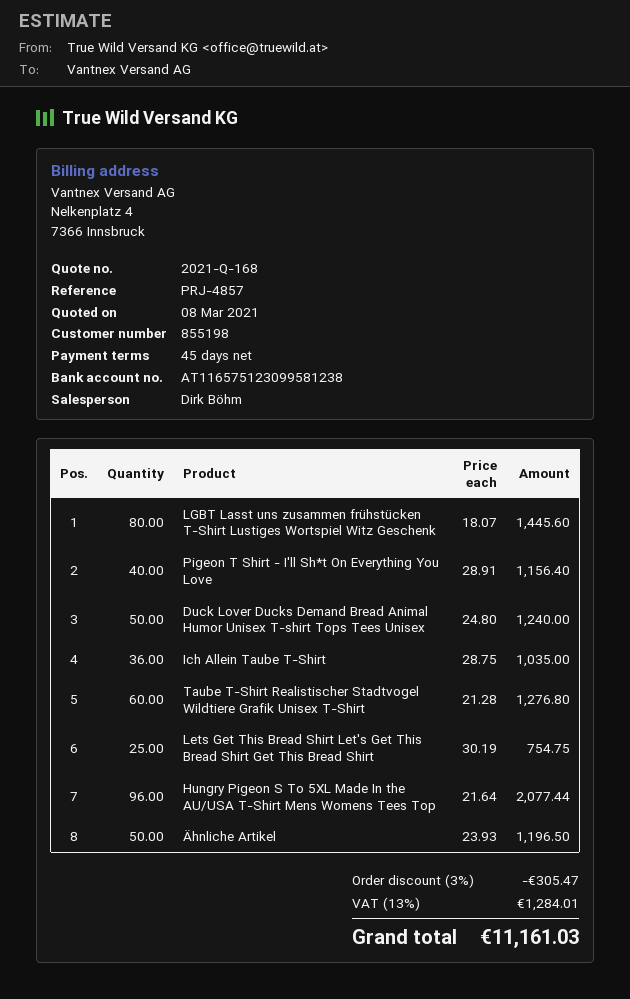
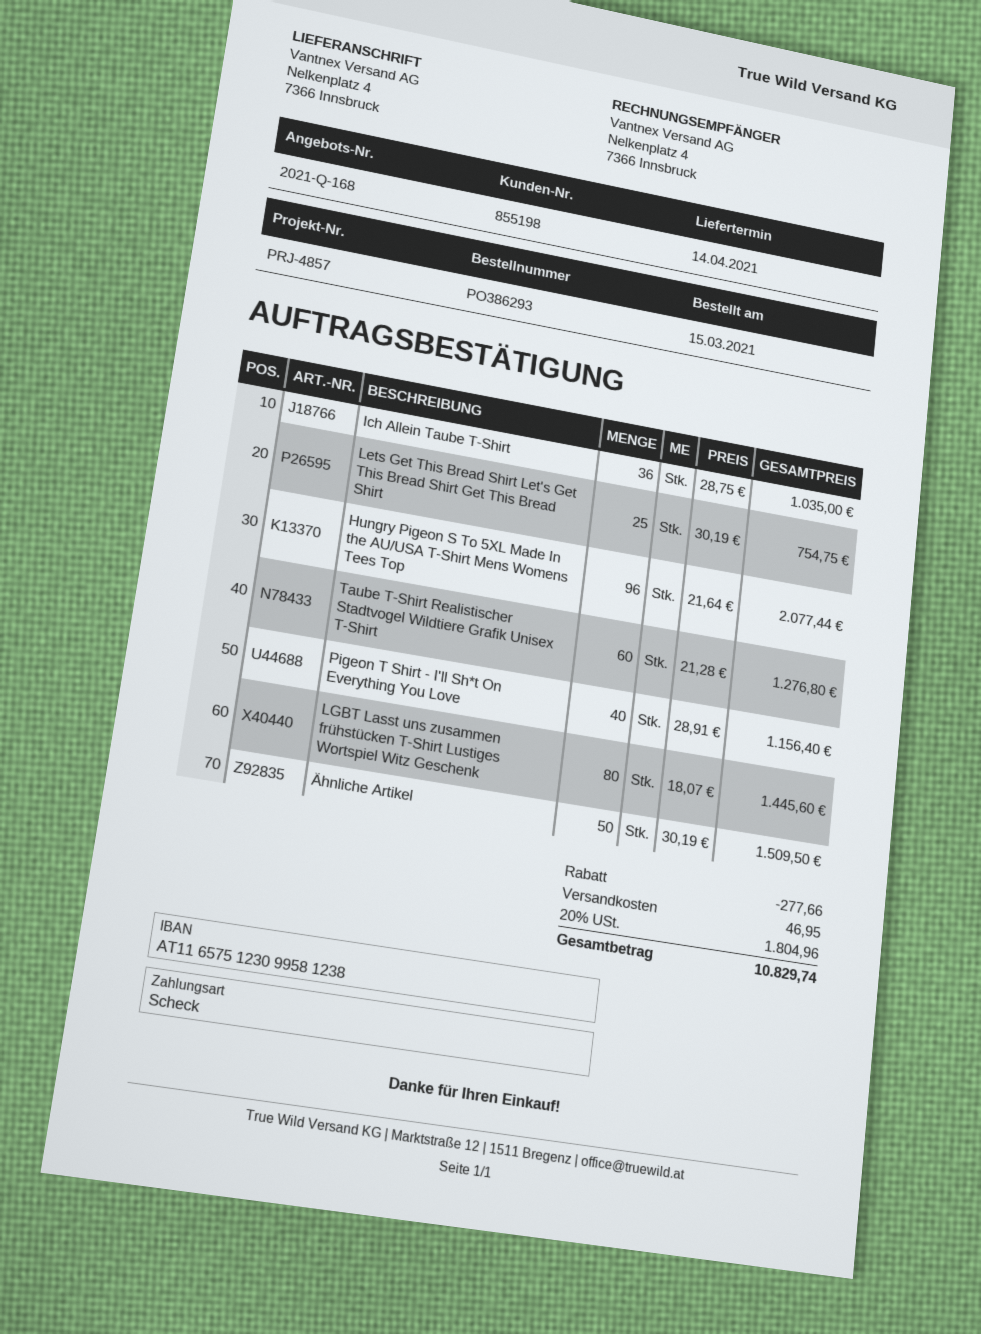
Duck Lover Ducks Demand Bread Animal Humor Unisex T-shirt Tops Tees Unisex: 50 x 24.80 = 1240.00 -> none
Ähnliche Artikel: 50 x 23.93 = 1196.50 -> 50 x 30.19 = 1509.50
discount: 305.47 -> 277.66
shipping: none -> 46.95
tax: 13% = 1284.01 -> 20% = 1804.96
total: 11161.03 -> 10829.74

